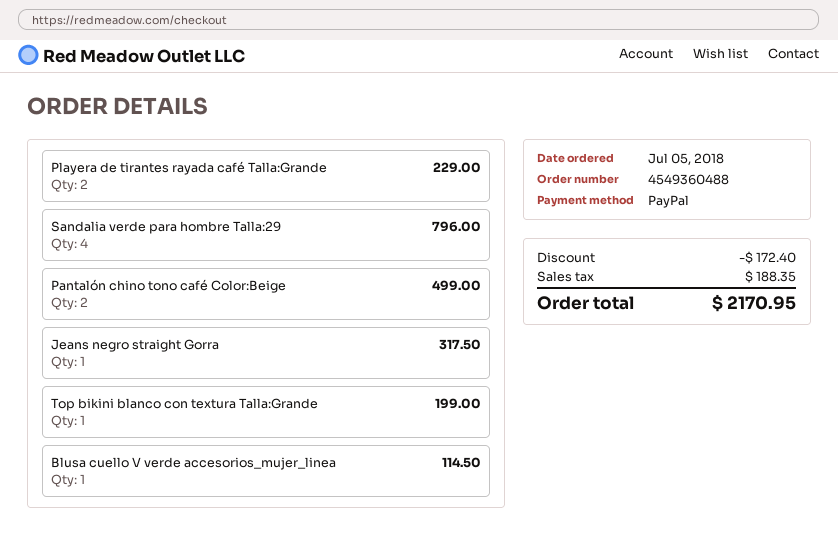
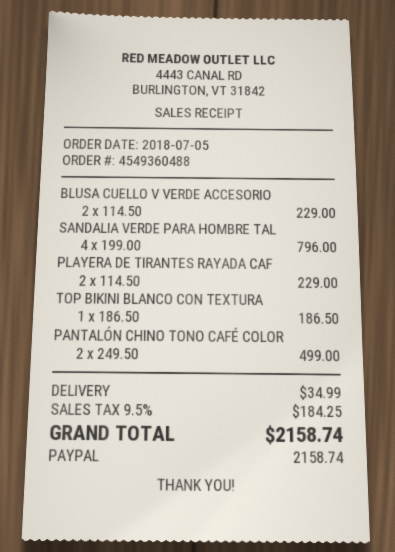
Jeans negro straight Gorra: 1 for 317.50 -> none
Top bikini blanco con textura Talla:Grande: 1 for 199.00 -> 1 for 186.50
Blusa cuello V verde accesorios_mujer_linea: 1 for 114.50 -> 2 for 229.00
discount: 172.40 -> none
shipping: none -> 34.99
tax: 188.35 -> 184.25
total: 2170.95 -> 2158.74

